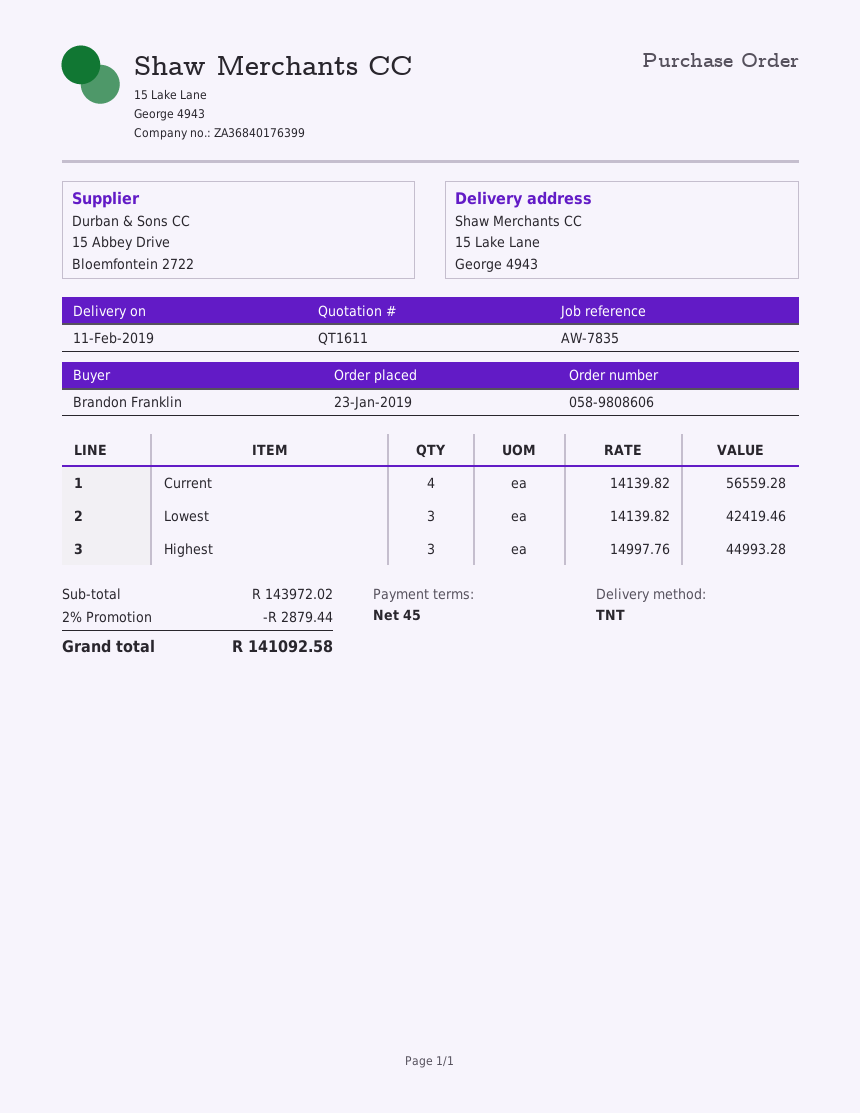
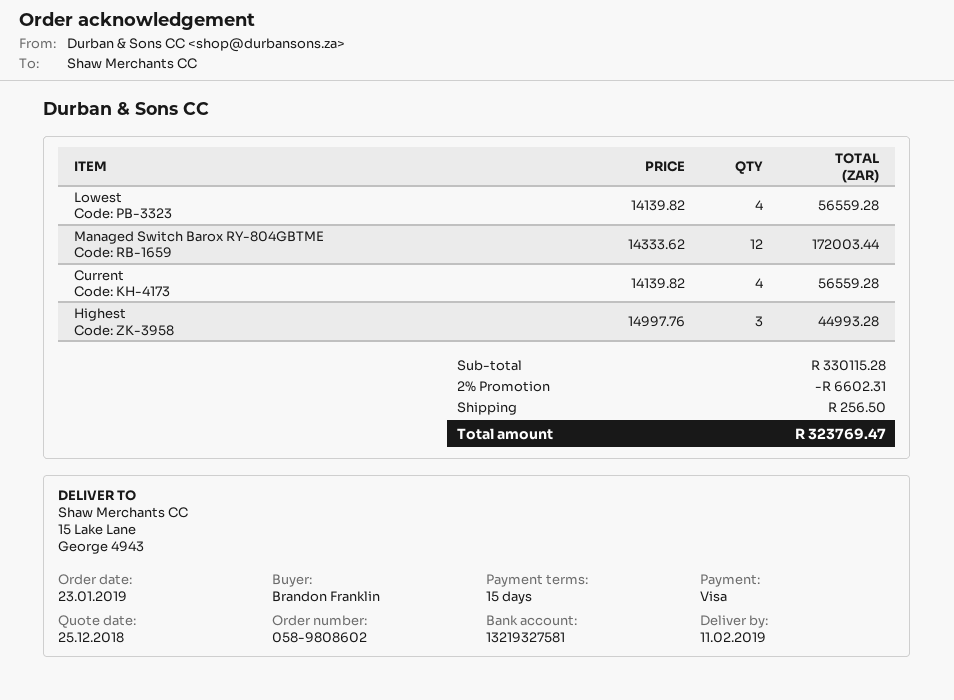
order number: 058-9808606 -> 058-9808602
payment terms: 45 days -> 15 days
Lowest: 3 x 14139.82 = 42419.46 -> 4 x 14139.82 = 56559.28
Managed Switch Barox RY-804GBTME: none -> 12 x 14333.62 = 172003.44
subtotal: 143972.02 -> 330115.28
discount: 2% = 2879.44 -> 2% = 6602.31
shipping: none -> 256.50
total: 141092.58 -> 323769.47

